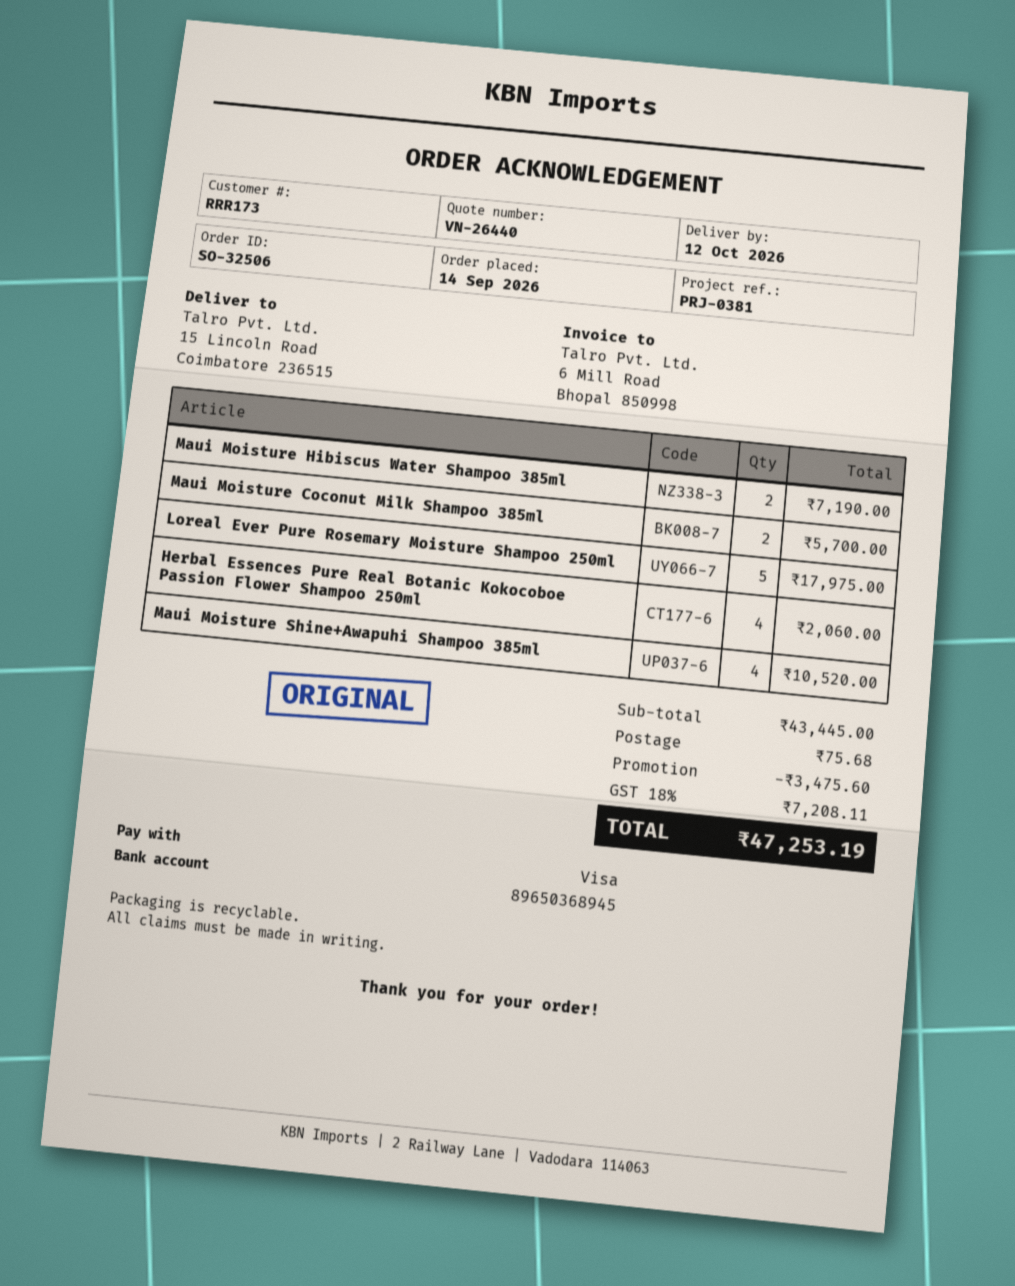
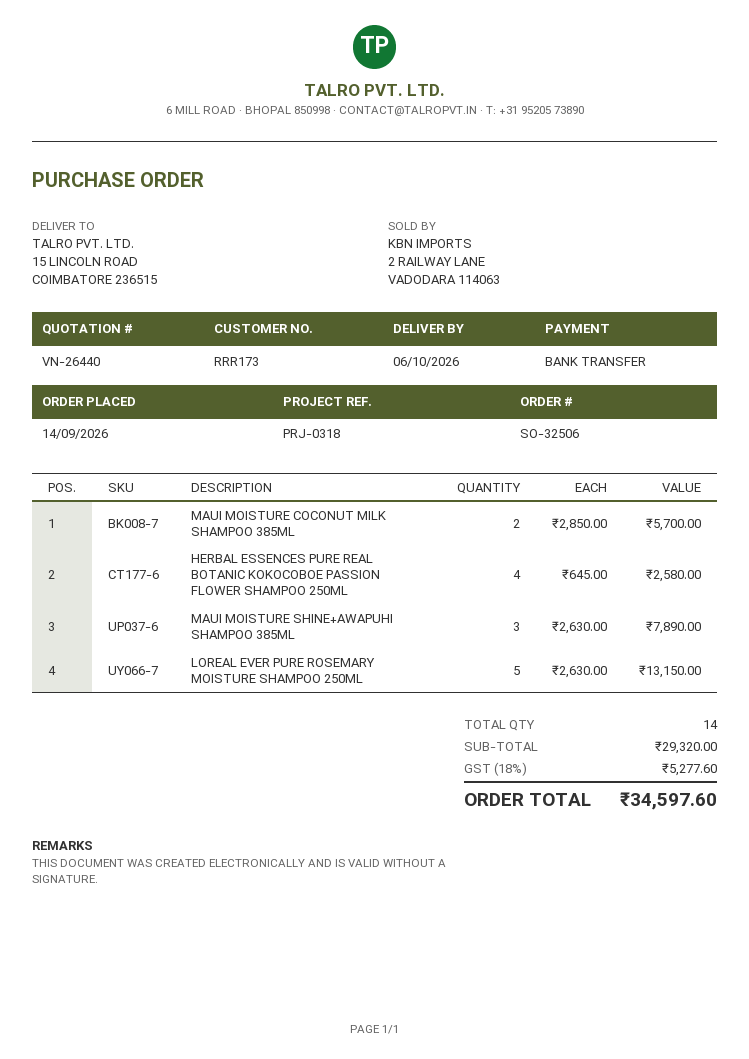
delivery date: 2026-10-12 -> 2026-10-06
reference: PRJ-0381 -> PRJ-0318
payment method: Visa -> bank transfer
Maui Moisture Hibiscus Water Shampoo 385ml: 2 for 7190.00 -> none
Loreal Ever Pure Rosemary Moisture Shampoo 250ml: 5 for 17975.00 -> 5 for 13150.00
Herbal Essences Pure Real Botanic Kokocoboe Passion Flower Shampoo 250ml: 4 for 2060.00 -> 4 for 2580.00
Maui Moisture Shine+Awapuhi Shampoo 385ml: 4 for 10520.00 -> 3 for 7890.00
subtotal: 43445.00 -> 29320.00
discount: 3475.60 -> none
shipping: 75.68 -> none
tax: 18% = 7208.11 -> 18% = 5277.60
total: 47253.19 -> 34597.60

